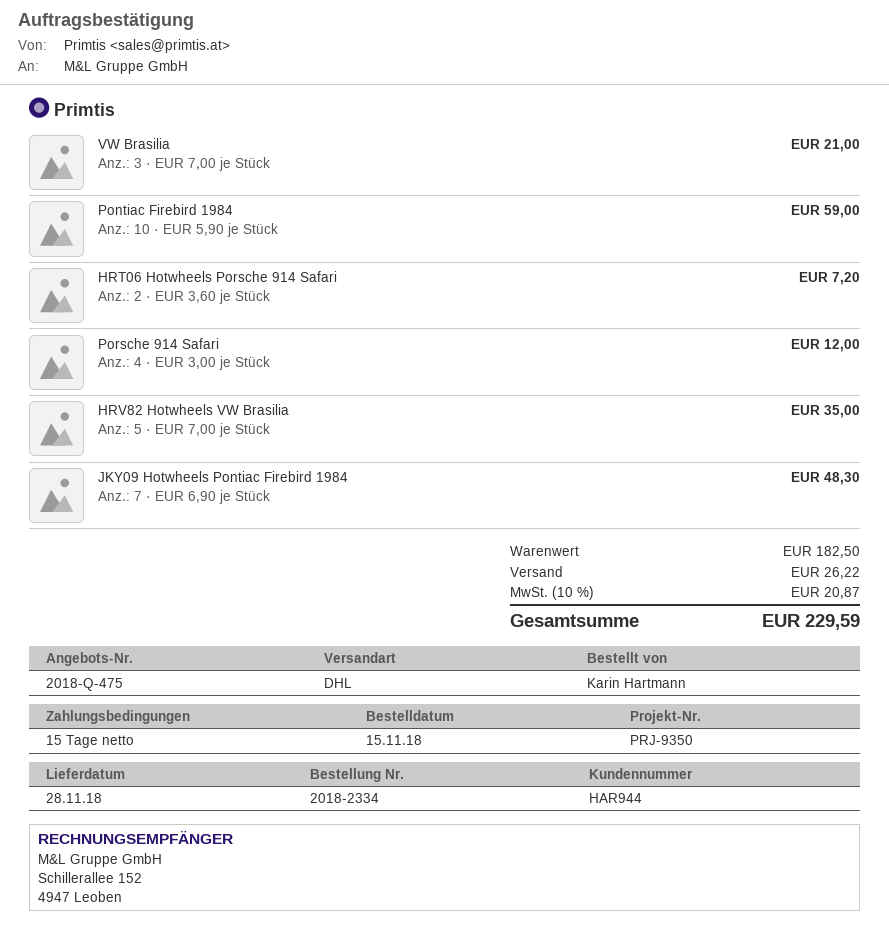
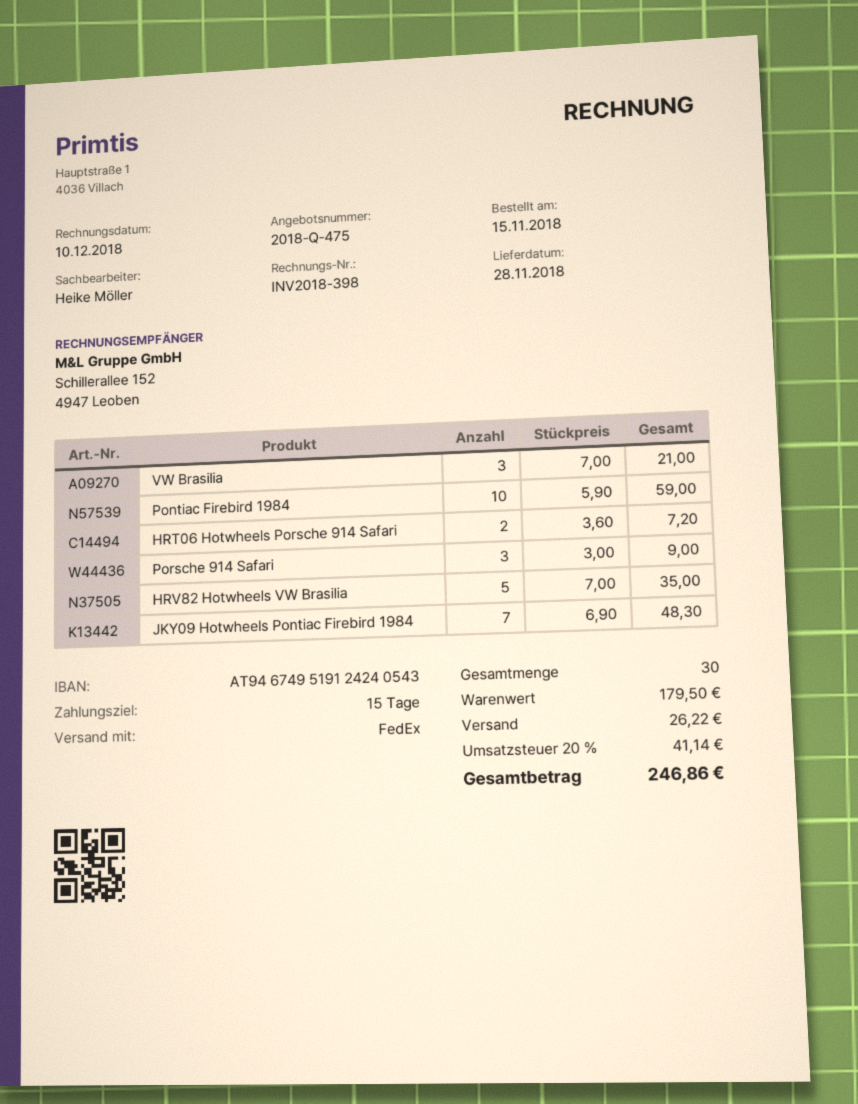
shipping method: DHL -> FedEx
Porsche 914 Safari: 4 x 3.00 = 12.00 -> 3 x 3.00 = 9.00
subtotal: 182.50 -> 179.50
tax: 10% = 20.87 -> 20% = 41.14
total: 229.59 -> 246.86

